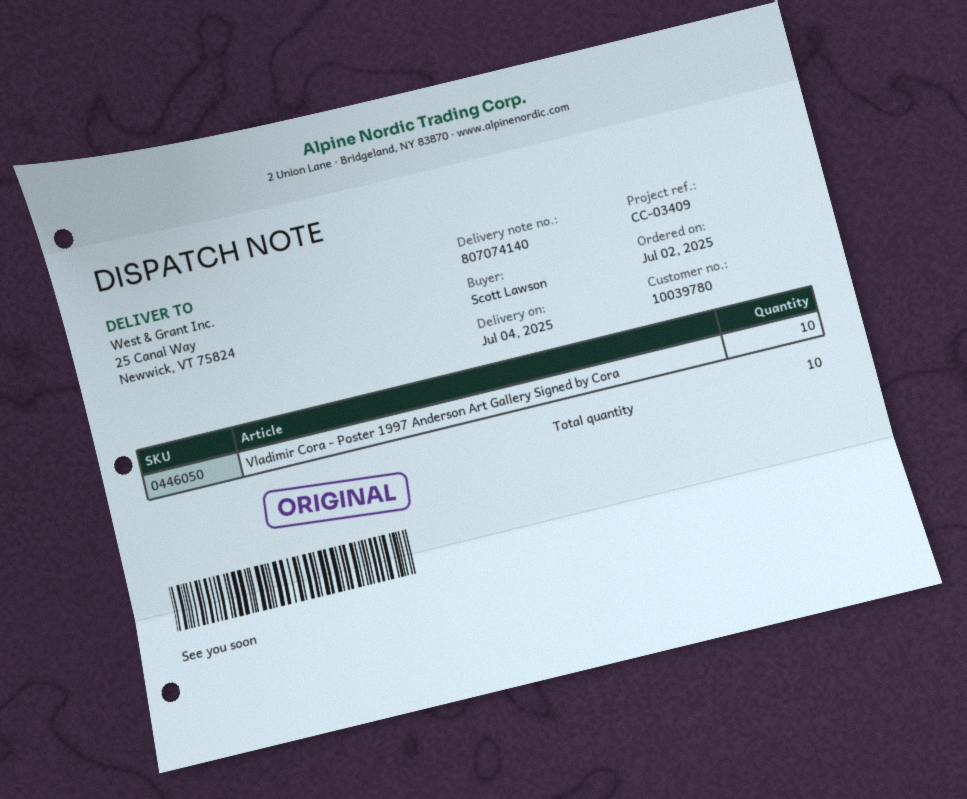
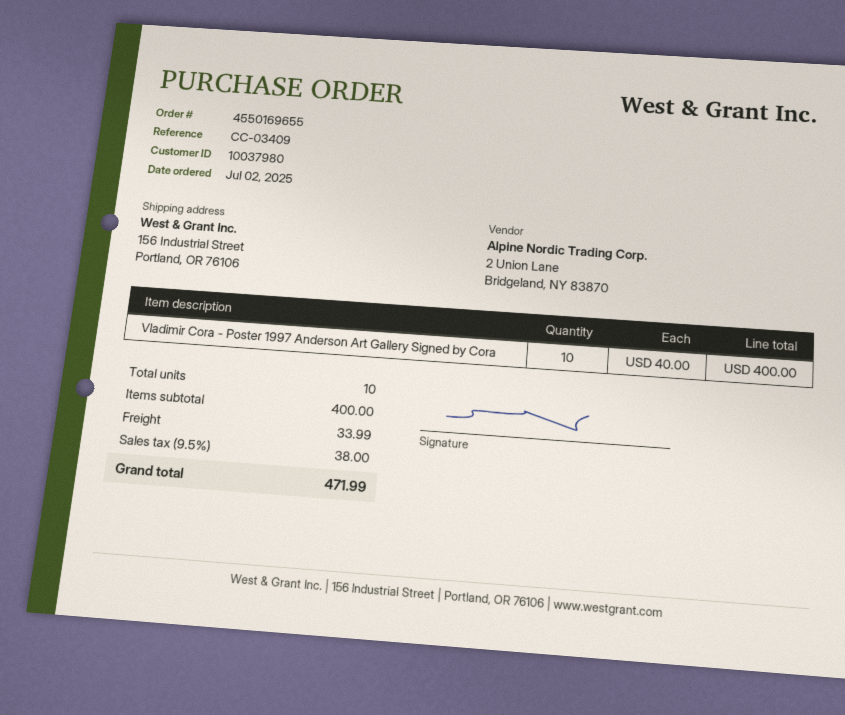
customer number: 10039780 -> 10037980
ship to: 25 Canal Way, Newwick, VT 75824 -> 156 Industrial Street, Portland, OR 76106

